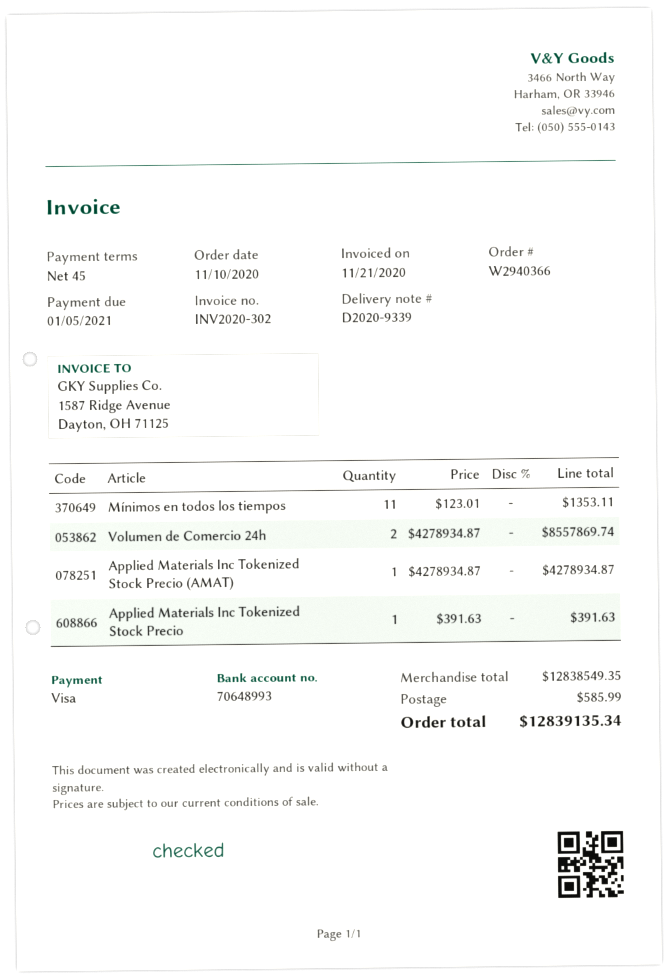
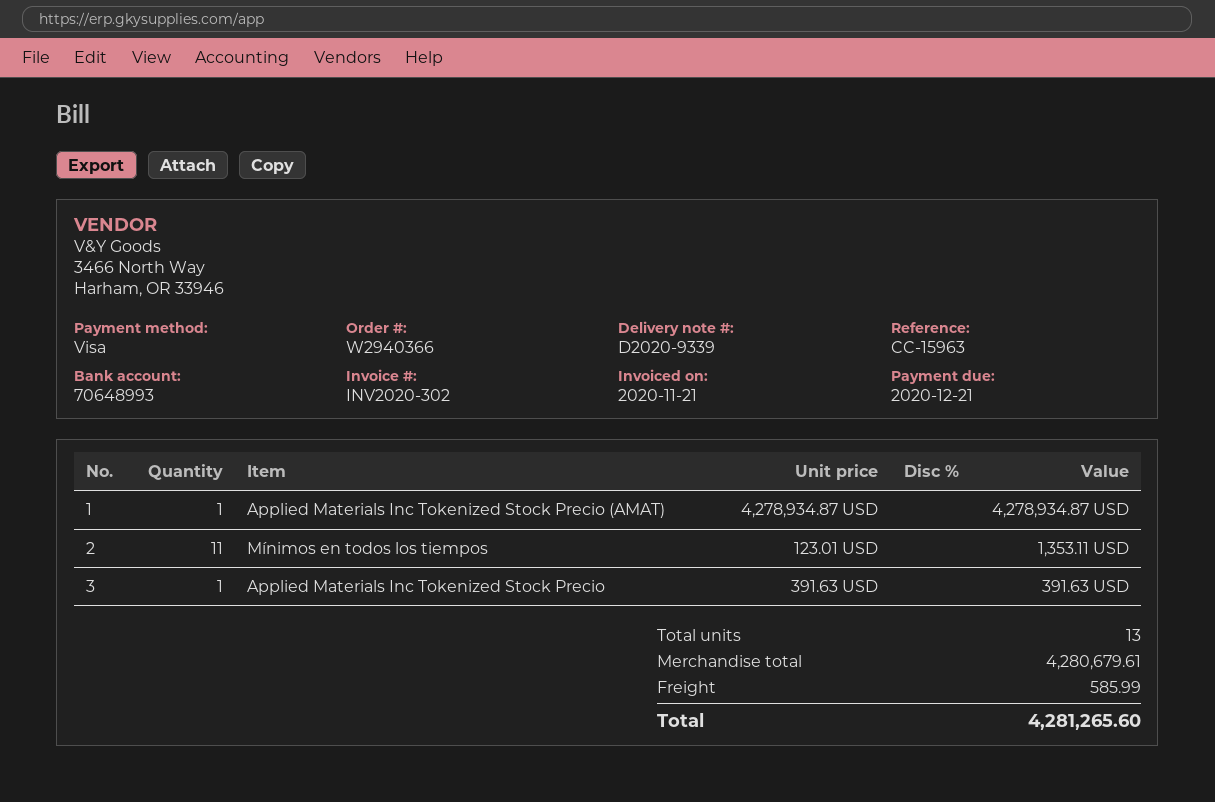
due date: 2021-01-05 -> 2020-12-21
Volumen de Comercio 24h: 2 x 4278934.87 = 8557869.74 -> none
subtotal: 12838549.35 -> 4280679.61
total: 12839135.34 -> 4281265.60

